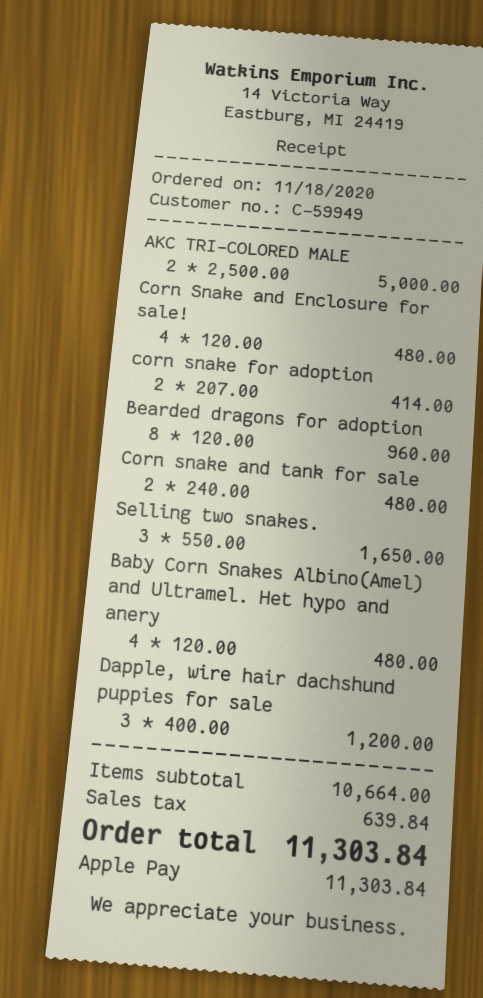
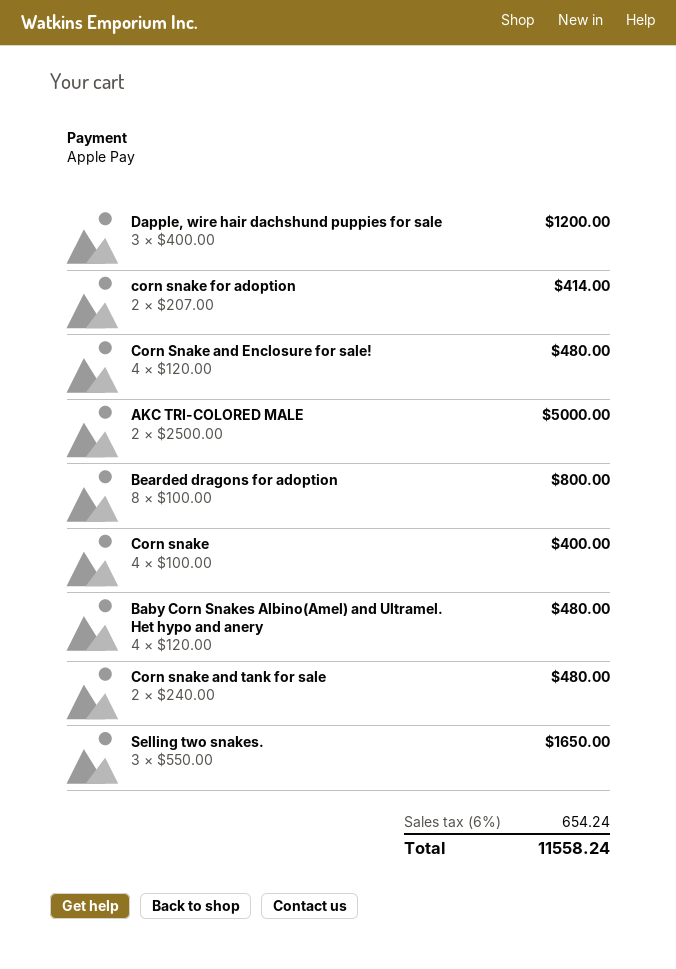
Bearded dragons for adoption: 8 x 120.00 = 960.00 -> 8 x 100.00 = 800.00
Corn snake: none -> 4 x 100.00 = 400.00
tax: 639.84 -> 654.24
total: 11303.84 -> 11558.24

